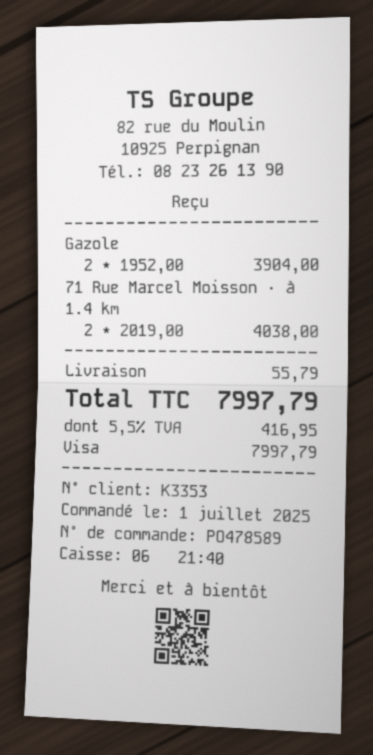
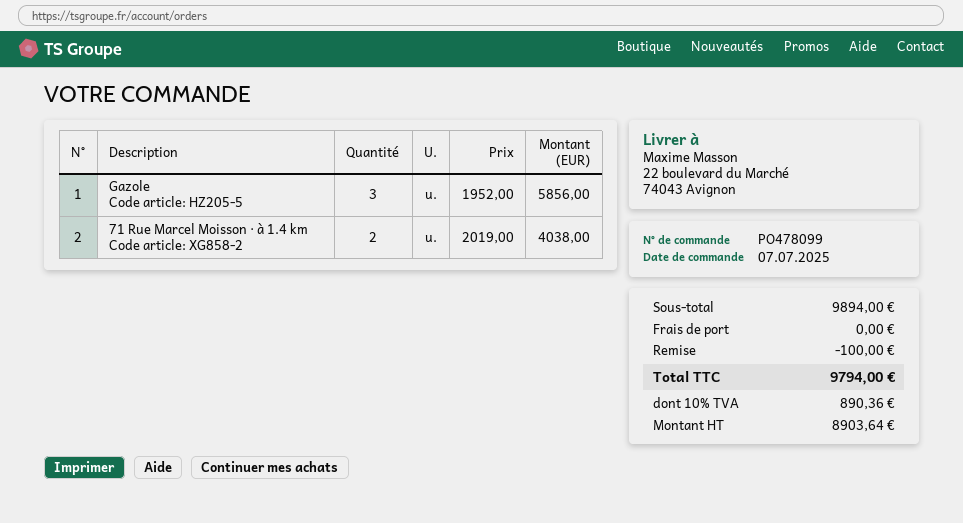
order number: PO478589 -> PO478099
order date: 2025-07-01 -> 2025-07-07
Gazole: 2 x 1952.00 = 3904.00 -> 3 x 1952.00 = 5856.00
discount: none -> 100.00
shipping: 55.79 -> 0.00
tax: 5.5% = 416.95 -> 10% = 890.36
total: 7997.79 -> 9794.00

